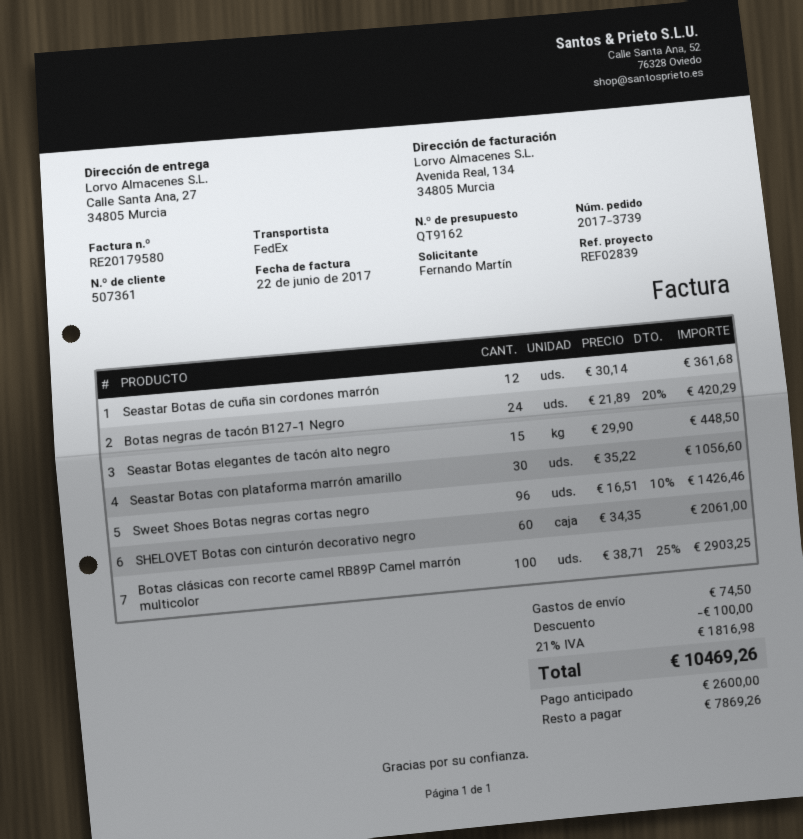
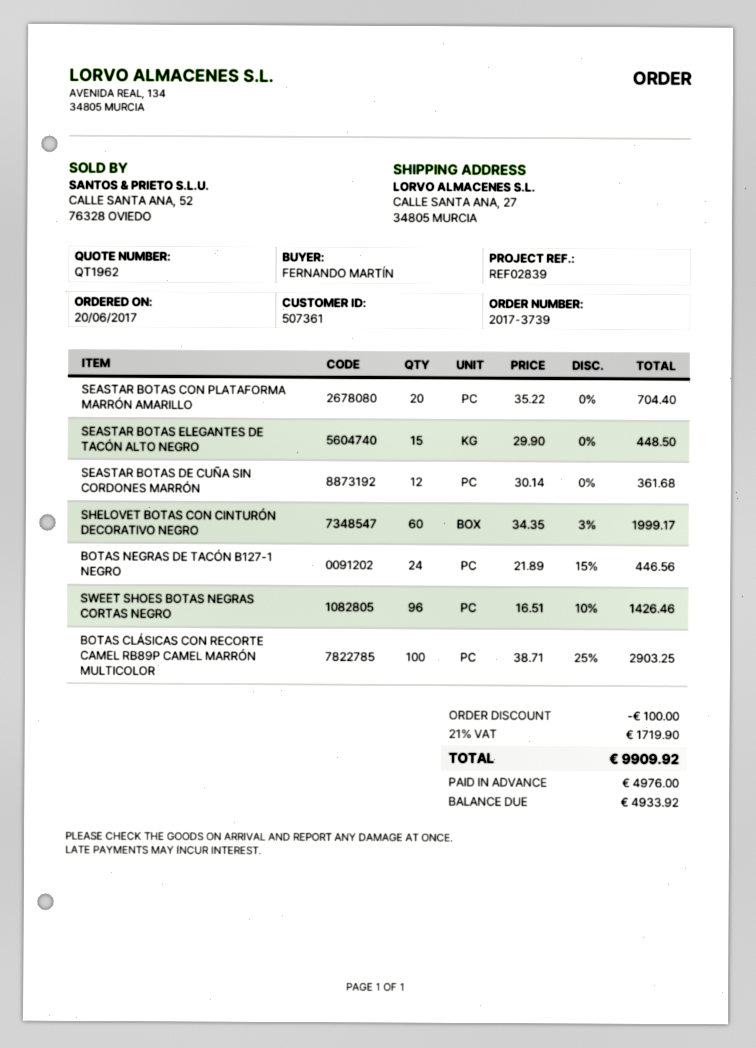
quote number: QT9162 -> QT1962
Botas negras de tacón B127-1 Negro: 24 x 21.89 - 20% = 420.29 -> 24 x 21.89 - 15% = 446.56
Seastar Botas con plataforma marrón amarillo: 30 x 35.22 = 1056.60 -> 20 x 35.22 = 704.40
SHELOVET Botas con cinturón decorativo negro: 60 x 34.35 = 2061.00 -> 60 x 34.35 - 3% = 1999.17
shipping: 74.50 -> none
tax: 21% = 1816.98 -> 21% = 1719.90
total: 10469.26 -> 9909.92
deposit: 2600.00 -> 4976.00
balance: 7869.26 -> 4933.92

